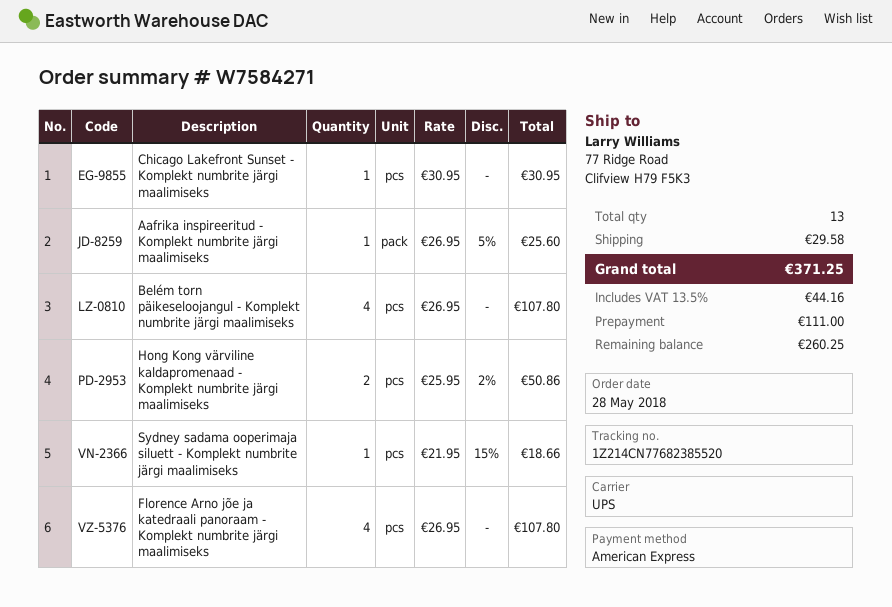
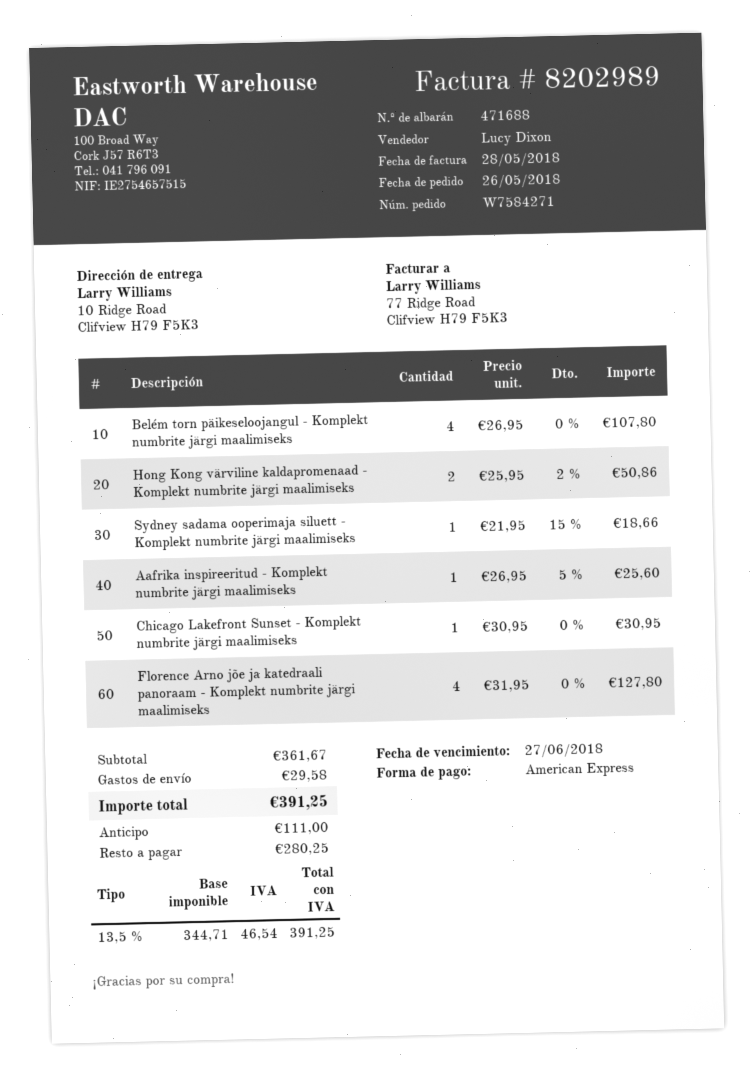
order date: 2018-05-28 -> 2018-05-26
ship to: 77 Ridge Road, Clifview H79 F5K3 -> 10 Ridge Road, Clifview H79 F5K3
Florence Arno jõe ja katedraali panoraam - Komplekt numbrite järgi maalimiseks: 4 x 26.95 = 107.80 -> 4 x 31.95 = 127.80
tax: 13.5% = 44.16 -> 13.5% = 46.54
total: 371.25 -> 391.25
balance: 260.25 -> 280.25

